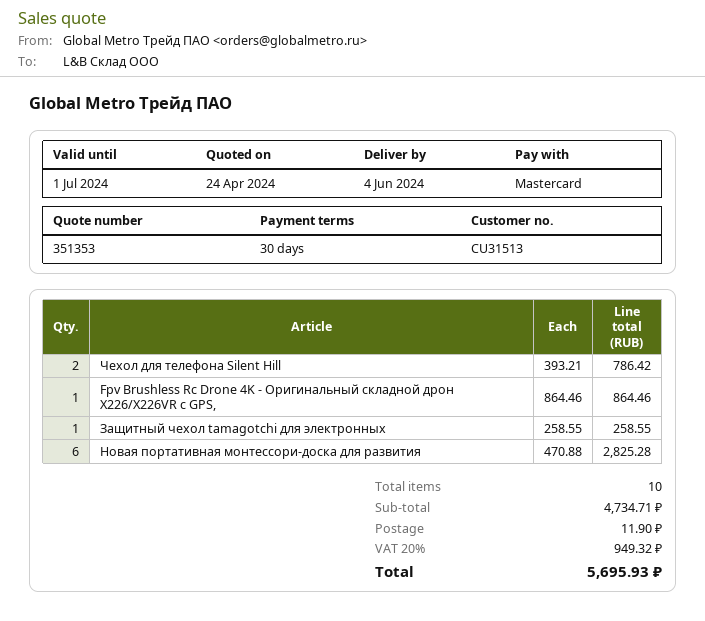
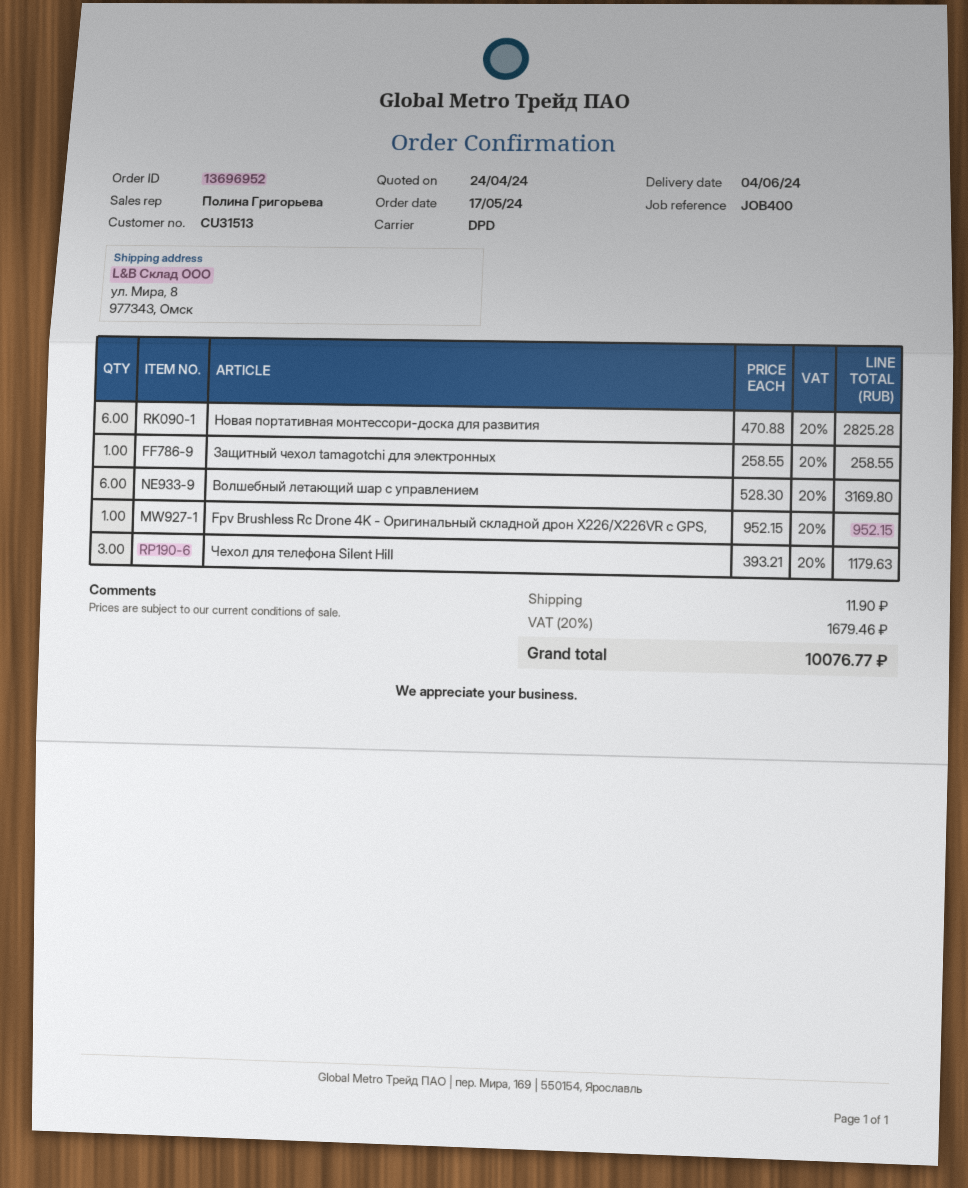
Чехол для телефона Silent Hill: 2 x 393.21 = 786.42 -> 3 x 393.21 = 1179.63
Fpv Brushless Rc Drone 4K - Оригинальный складной дрон X226/X226VR с GPS,: 1 x 864.46 = 864.46 -> 1 x 952.15 = 952.15
Волшебный летающий шар с управлением: none -> 6 x 528.30 = 3169.80
tax: 20% = 949.32 -> 20% = 1679.46
total: 5695.93 -> 10076.77

